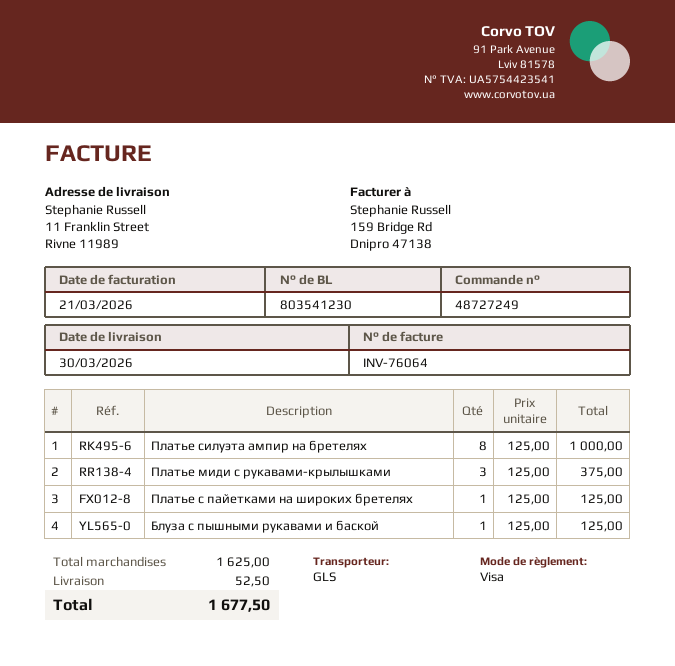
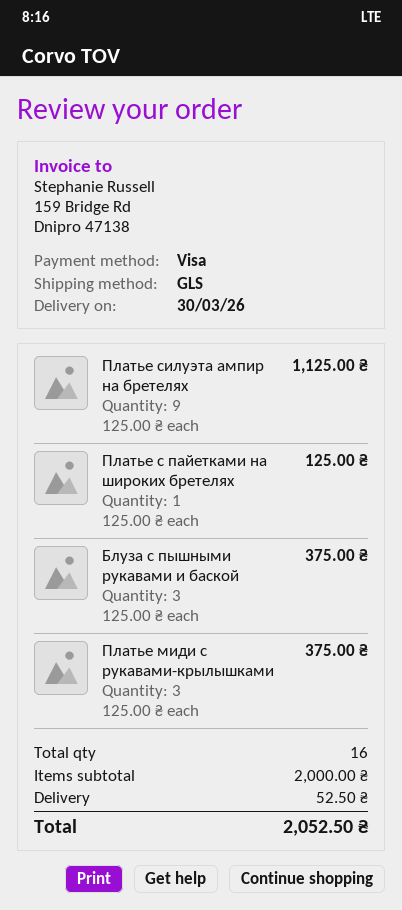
Платье силуэта ампир на бретелях: 8 x 125.00 = 1000.00 -> 9 x 125.00 = 1125.00
Блуза с пышными рукавами и баской: 1 x 125.00 = 125.00 -> 3 x 125.00 = 375.00
subtotal: 1625.00 -> 2000.00
total: 1677.50 -> 2052.50

